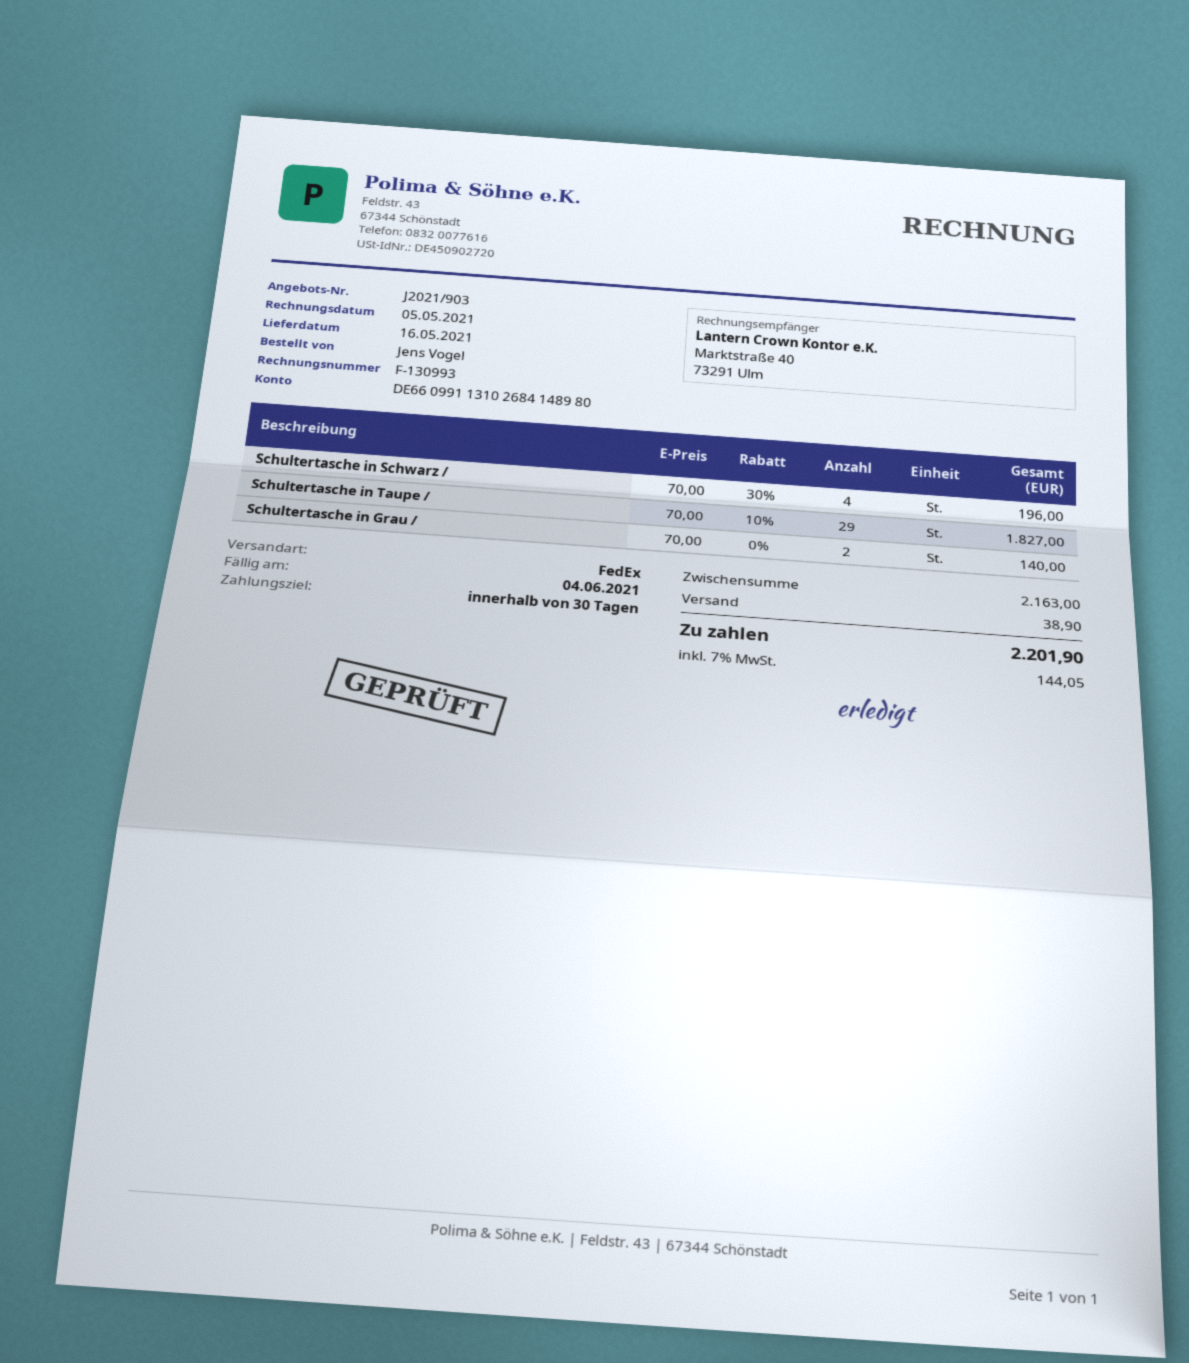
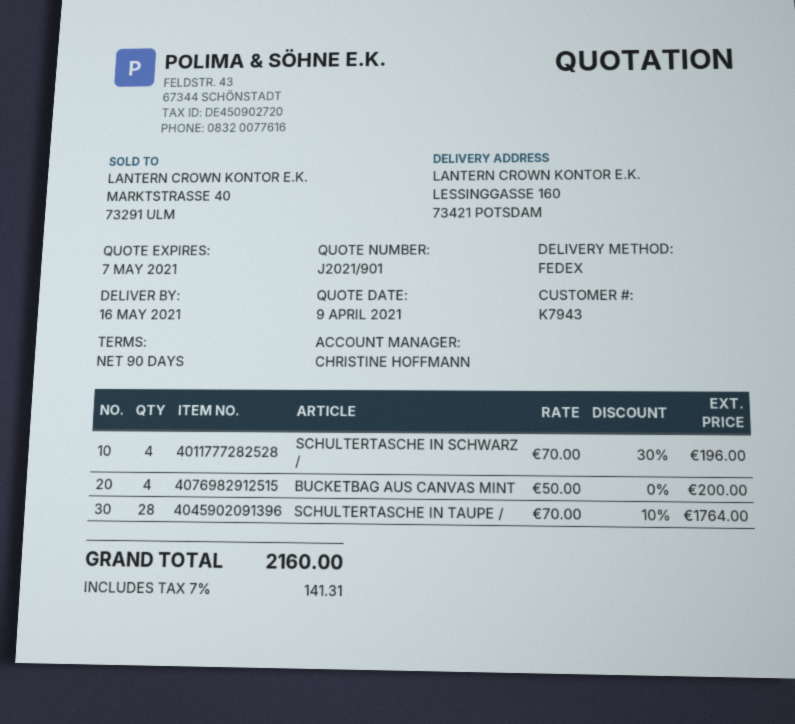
quote number: J2021/903 -> J2021/901
payment terms: 30 days -> 90 days
Schultertasche in Taupe /: 29 x 70.00 - 10% = 1827.00 -> 28 x 70.00 - 10% = 1764.00
Schultertasche in Grau /: 2 x 70.00 = 140.00 -> none
BUCKETBAG AUS CANVAS MINT: none -> 4 x 50.00 = 200.00
shipping: 38.90 -> none
tax: 7% = 144.05 -> 7% = 141.31
total: 2201.90 -> 2160.00

